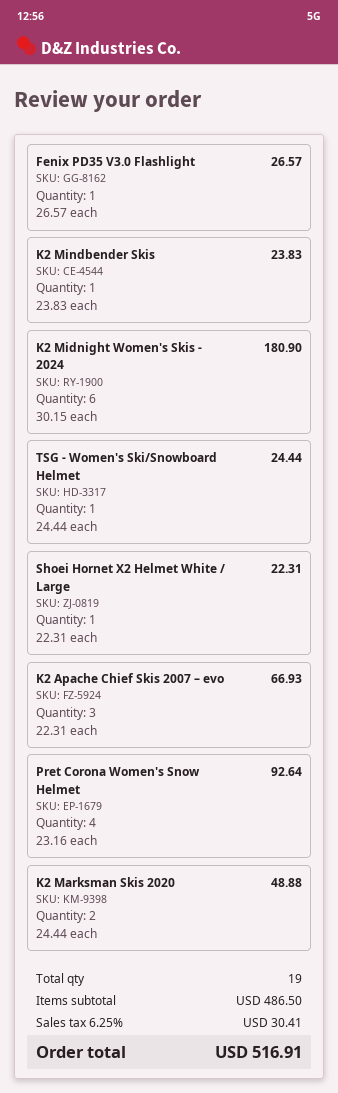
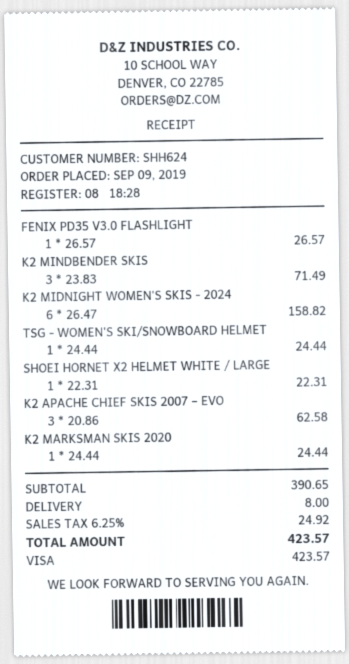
K2 Mindbender Skis: 1 x 23.83 = 23.83 -> 3 x 23.83 = 71.49
K2 Midnight Women's Skis - 2024: 6 x 30.15 = 180.90 -> 6 x 26.47 = 158.82
K2 Apache Chief Skis 2007 – evo: 3 x 22.31 = 66.93 -> 3 x 20.86 = 62.58
Pret Corona Women's Snow Helmet: 4 x 23.16 = 92.64 -> none
K2 Marksman Skis 2020: 2 x 24.44 = 48.88 -> 1 x 24.44 = 24.44
subtotal: 486.50 -> 390.65
shipping: none -> 8.00
tax: 6.25% = 30.41 -> 6.25% = 24.92
total: 516.91 -> 423.57

